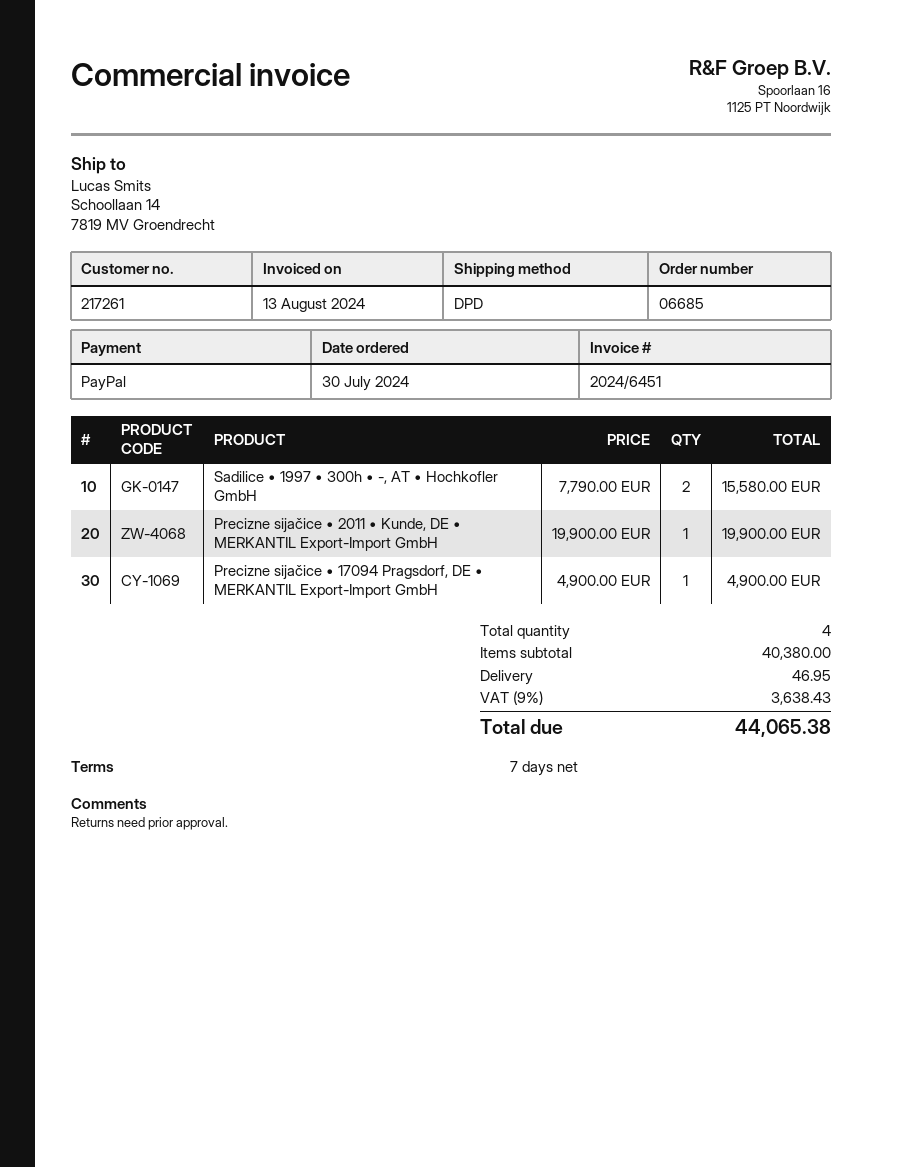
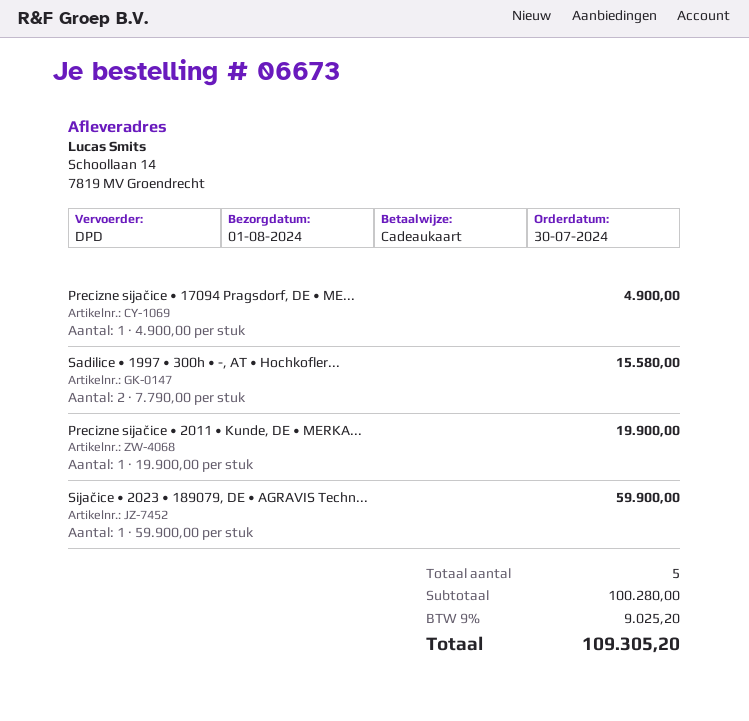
order number: 06685 -> 06673
payment method: PayPal -> gift card
Sijačice • 2023 • 189079, DE • AGRAVIS Techn...: none -> 1 x 59900.00 = 59900.00
total quantity: 4 -> 5
subtotal: 40380.00 -> 100280.00
shipping: 46.95 -> none
tax: 9% = 3638.43 -> 9% = 9025.20
total: 44065.38 -> 109305.20

